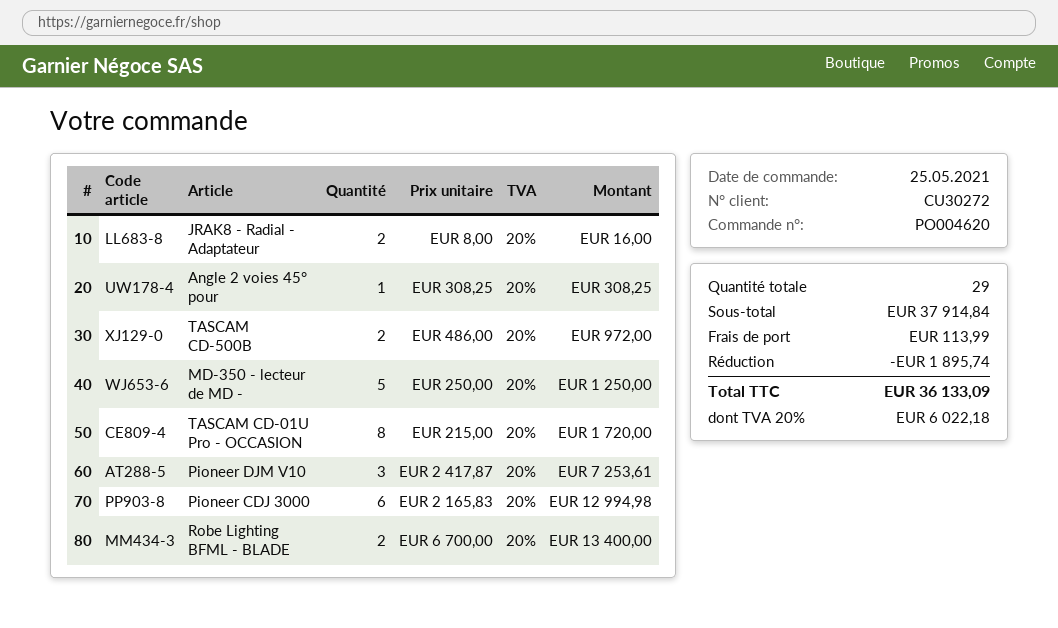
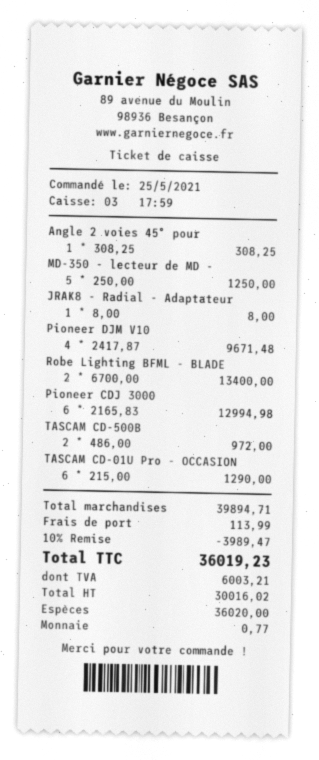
JRAK8 - Radial - Adaptateur: 2 x 8.00 = 16.00 -> 1 x 8.00 = 8.00
TASCAM CD-01U Pro - OCCASION: 8 x 215.00 = 1720.00 -> 6 x 215.00 = 1290.00
Pioneer DJM V10: 3 x 2417.87 = 7253.61 -> 4 x 2417.87 = 9671.48
subtotal: 37914.84 -> 39894.71
discount: 1895.74 -> 3989.47
tax: 6022.18 -> 6003.21
total: 36133.09 -> 36019.23

